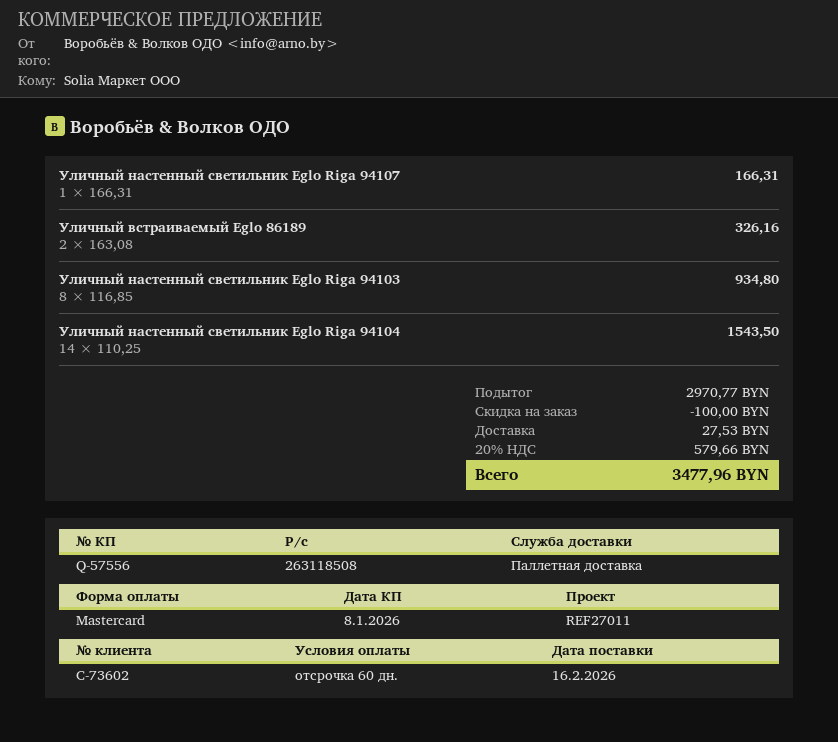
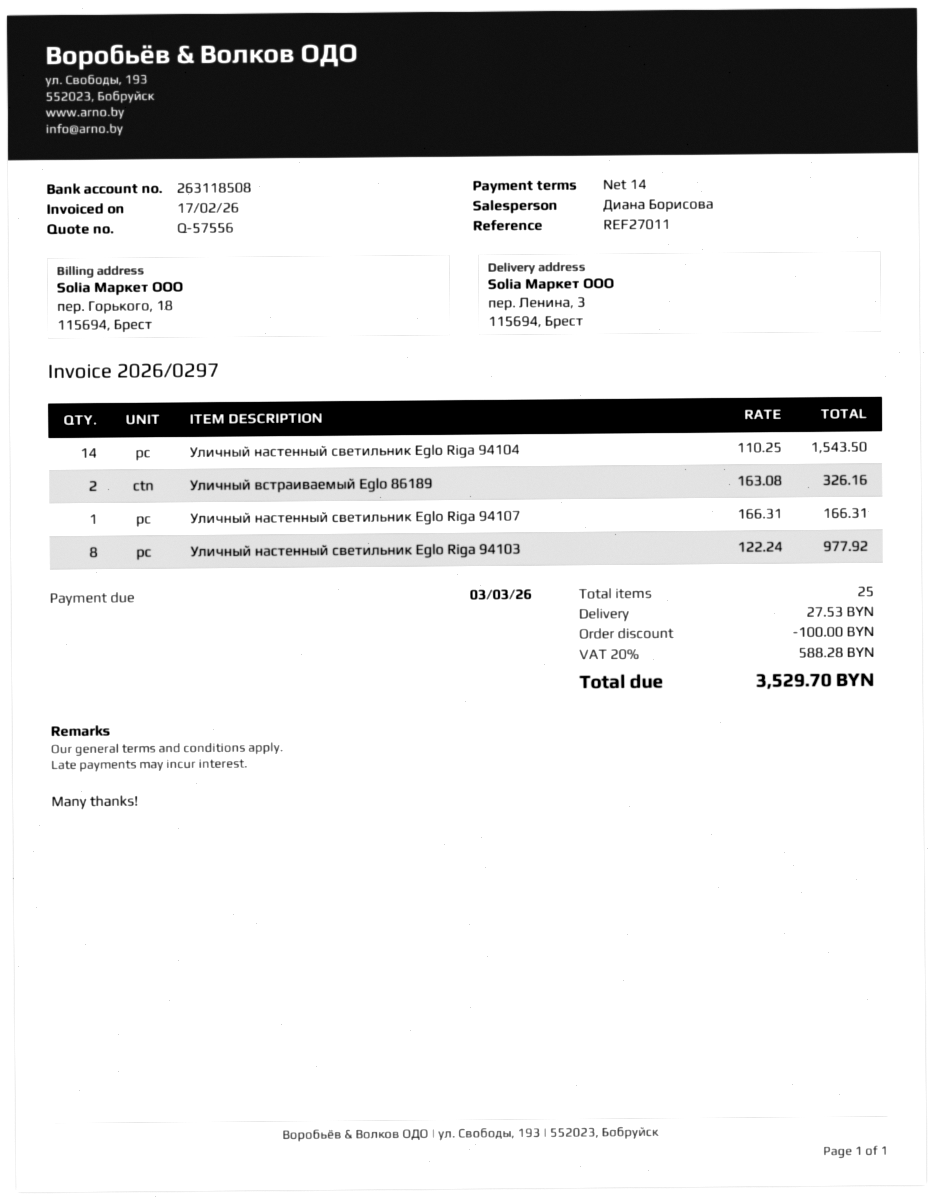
payment terms: 60 days -> 14 days
Уличный настенный светильник Eglo Riga 94103: 8 x 116.85 = 934.80 -> 8 x 122.24 = 977.92
tax: 20% = 579.66 -> 20% = 588.28
total: 3477.96 -> 3529.70

